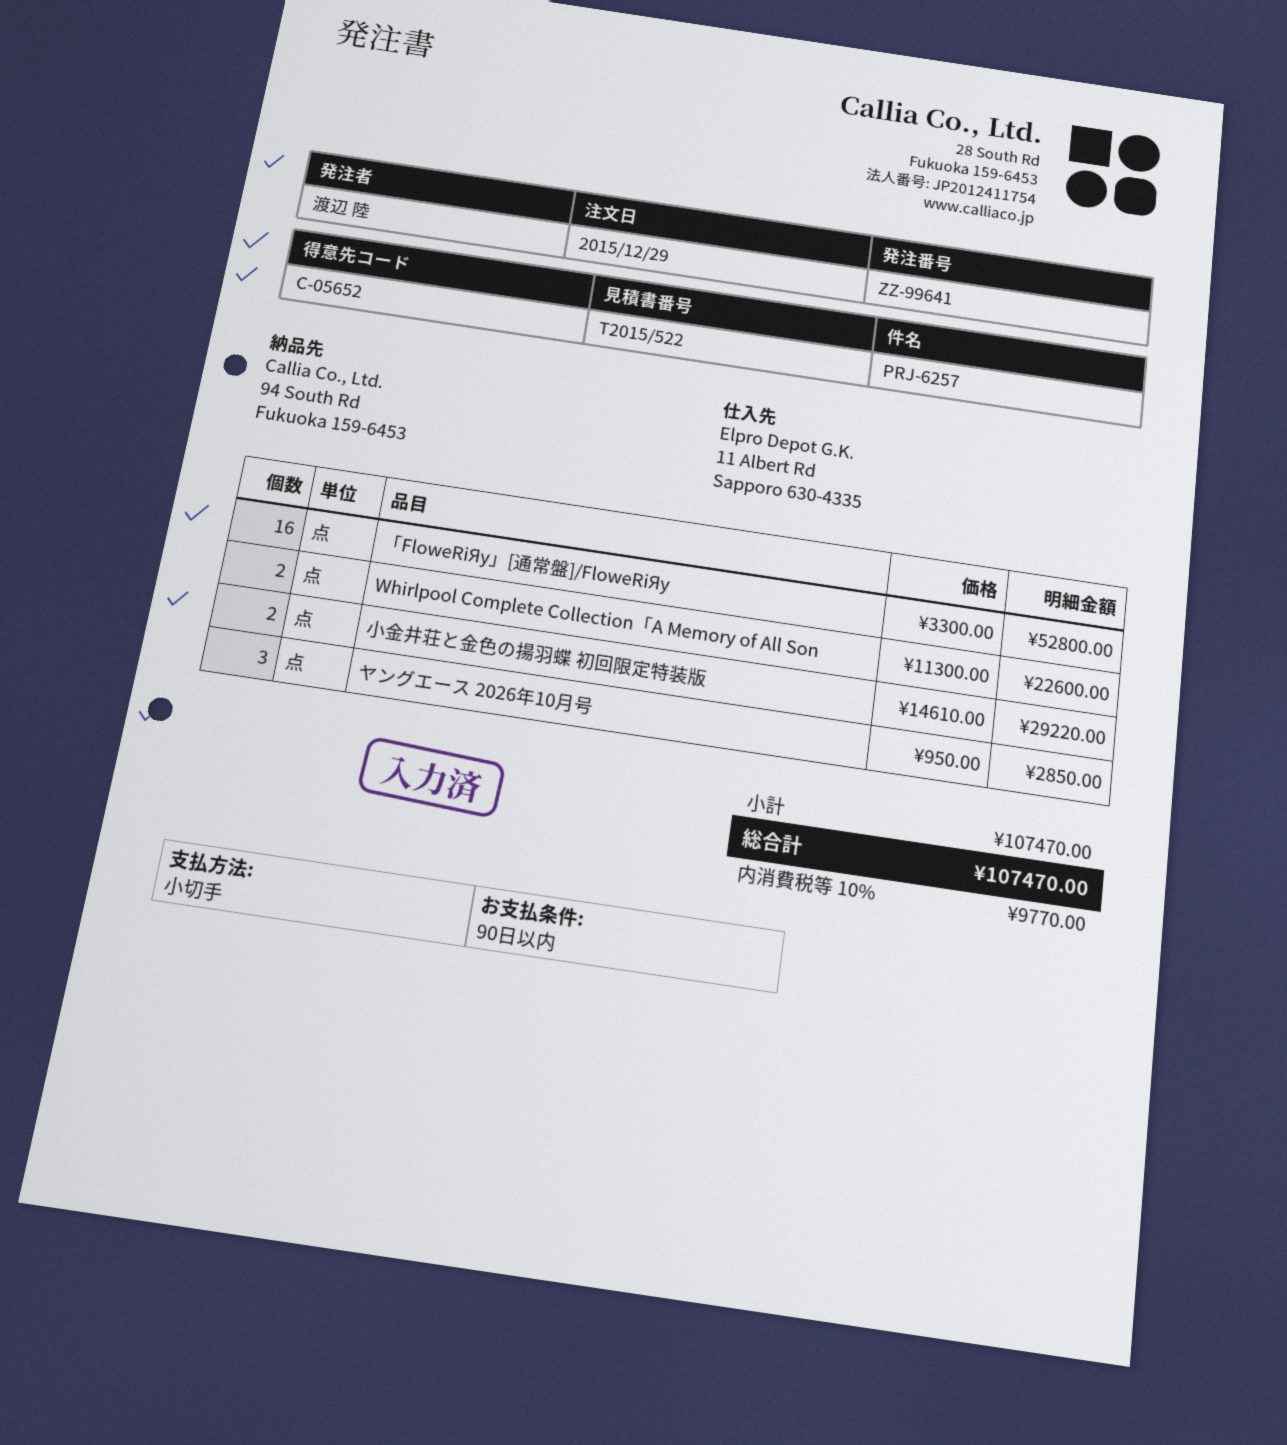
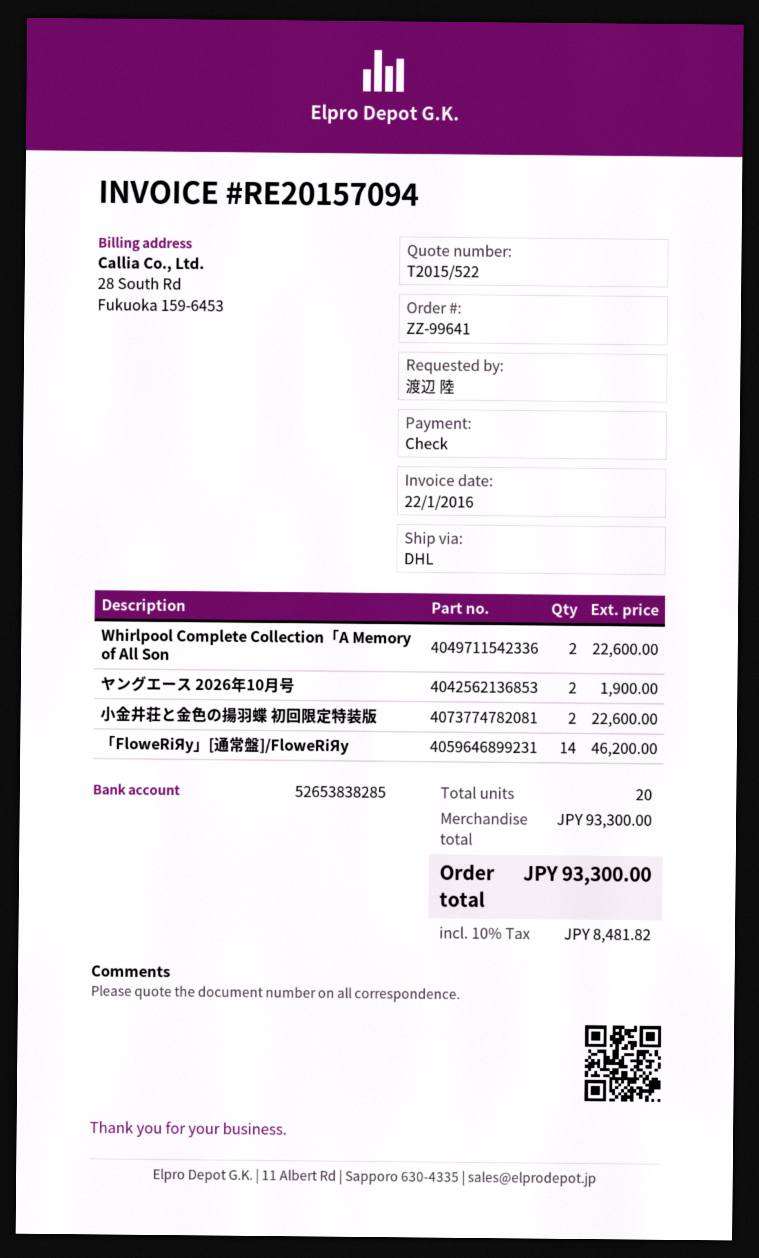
「FloweRiЯy」[通常盤]/FloweRiЯy: 16 for 52800.00 -> 14 for 46200.00
小金井荘と金色の揚羽蝶 初回限定特装版: 2 for 29220.00 -> 2 for 22600.00
ヤングエース 2026年10月号: 3 for 2850.00 -> 2 for 1900.00
subtotal: 107470.00 -> 93300.00
tax: 10% = 9770.00 -> 10% = 8481.82
total: 107470.00 -> 93300.00

